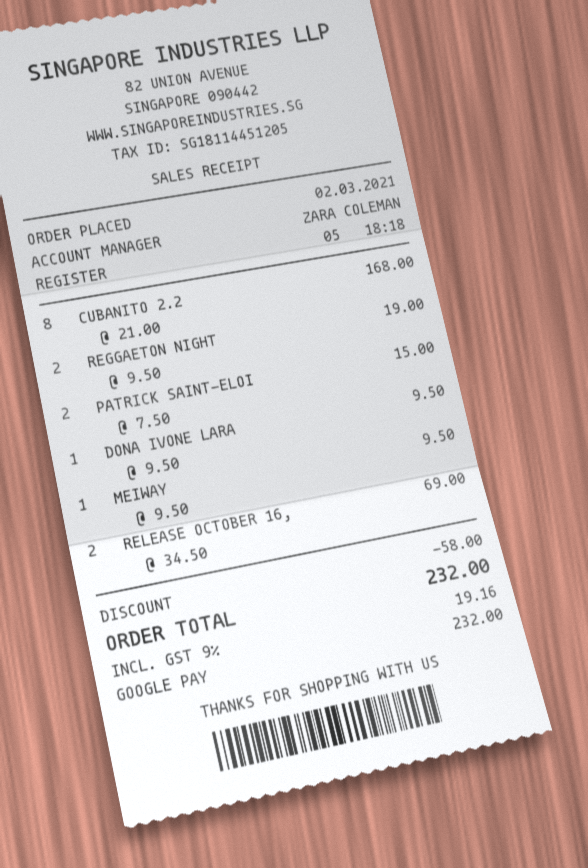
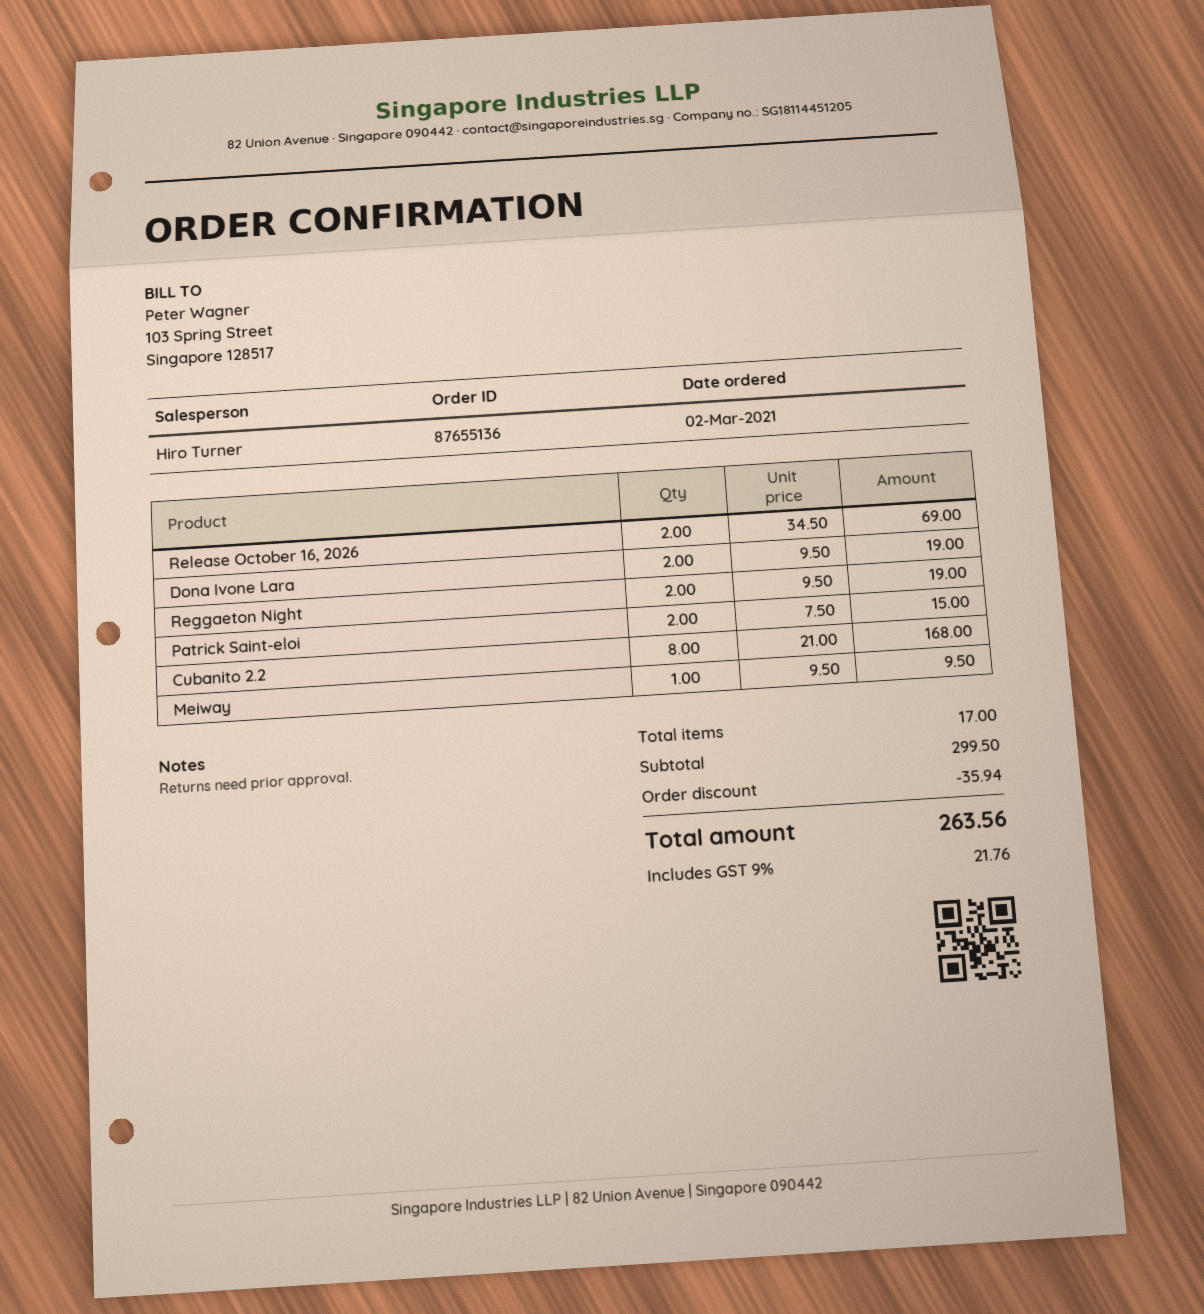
sales rep: ZARA COLEMAN -> Hiro Turner
DONA IVONE LARA: 1 x 9.50 = 9.50 -> 2 x 9.50 = 19.00
discount: 58.00 -> 35.94
tax: 9% = 19.16 -> 9% = 21.76
total: 232.00 -> 263.56

